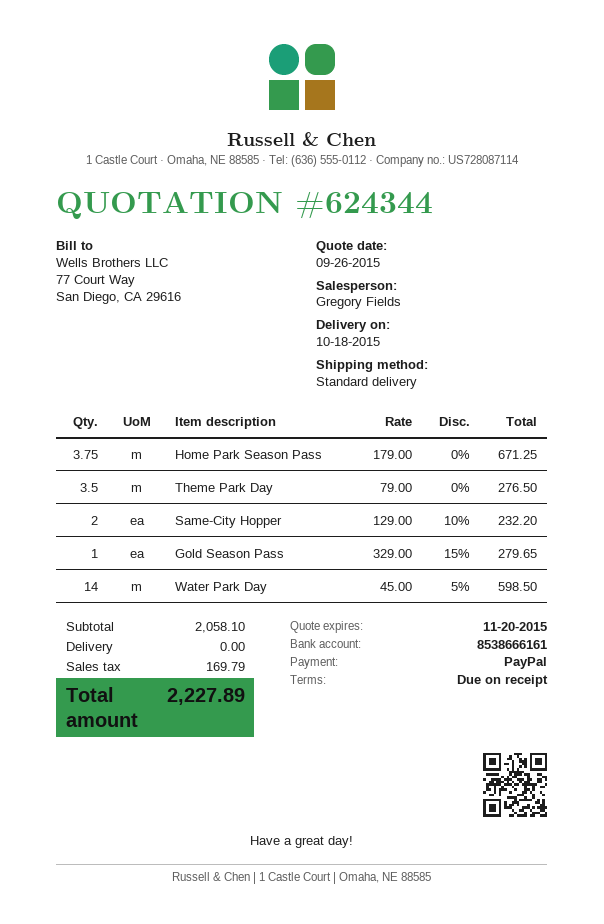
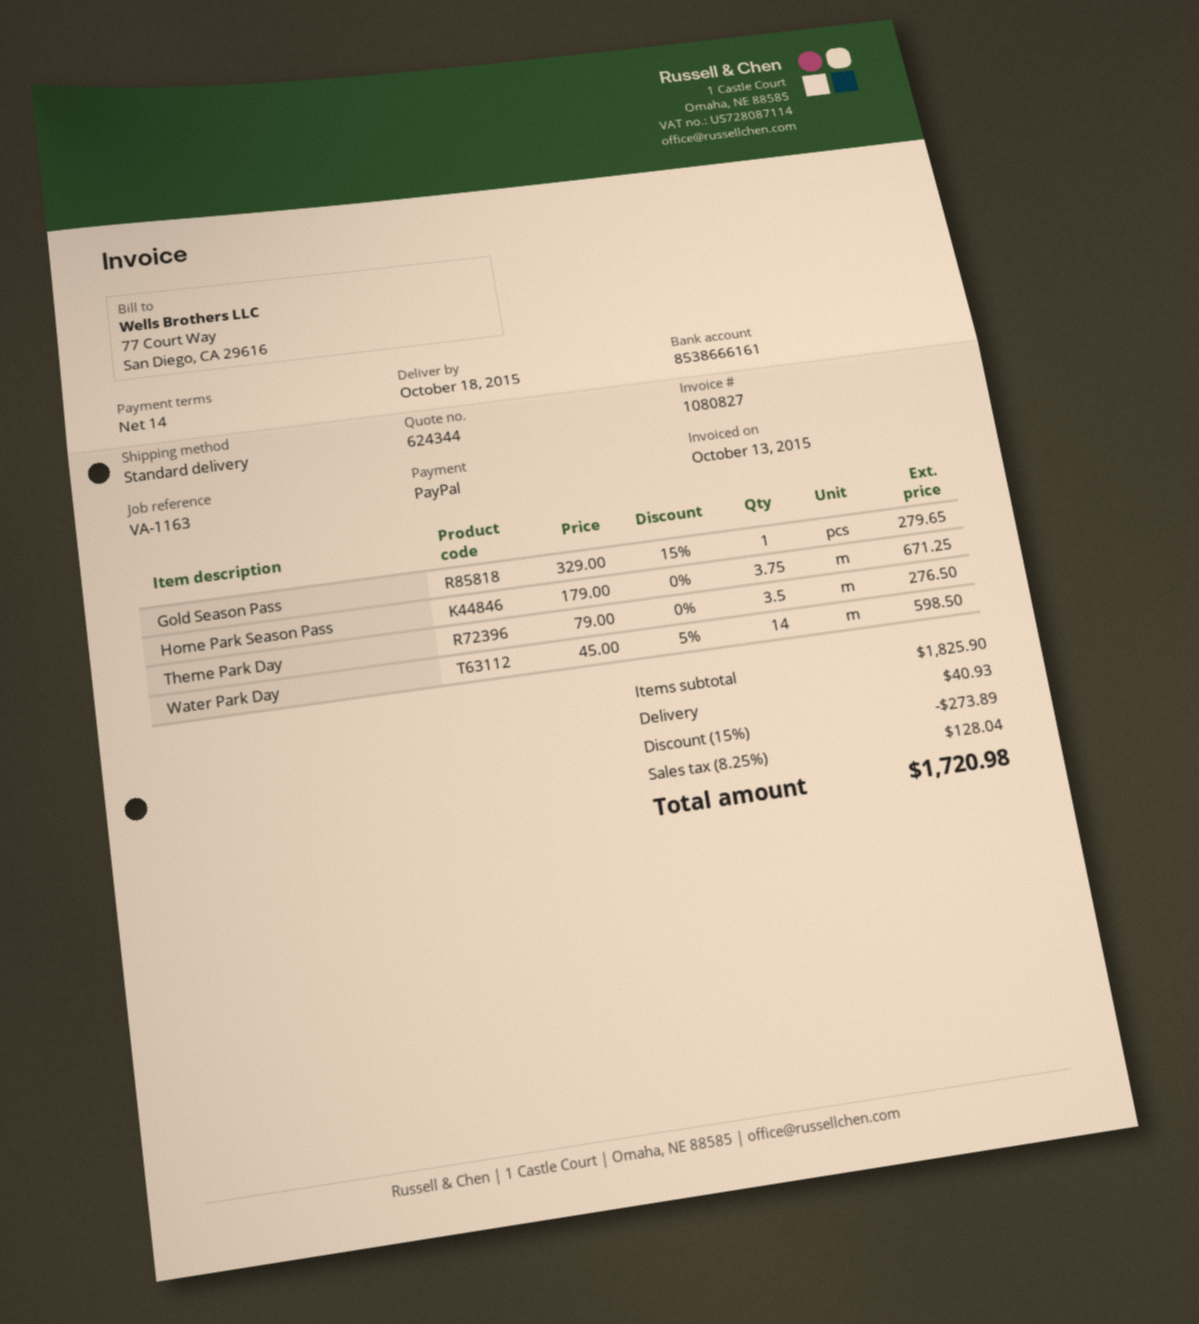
payment terms: on receipt -> 14 days
Same-City Hopper: 2 x 129.00 - 10% = 232.20 -> none
subtotal: 2058.10 -> 1825.90
discount: none -> 15% = 273.89
shipping: 0.00 -> 40.93
tax: 169.79 -> 128.04
total: 2227.89 -> 1720.98

